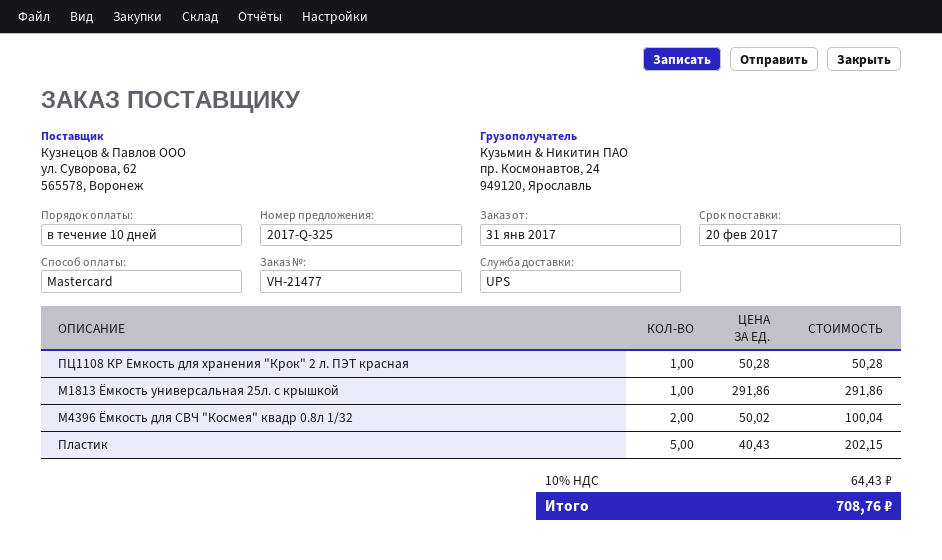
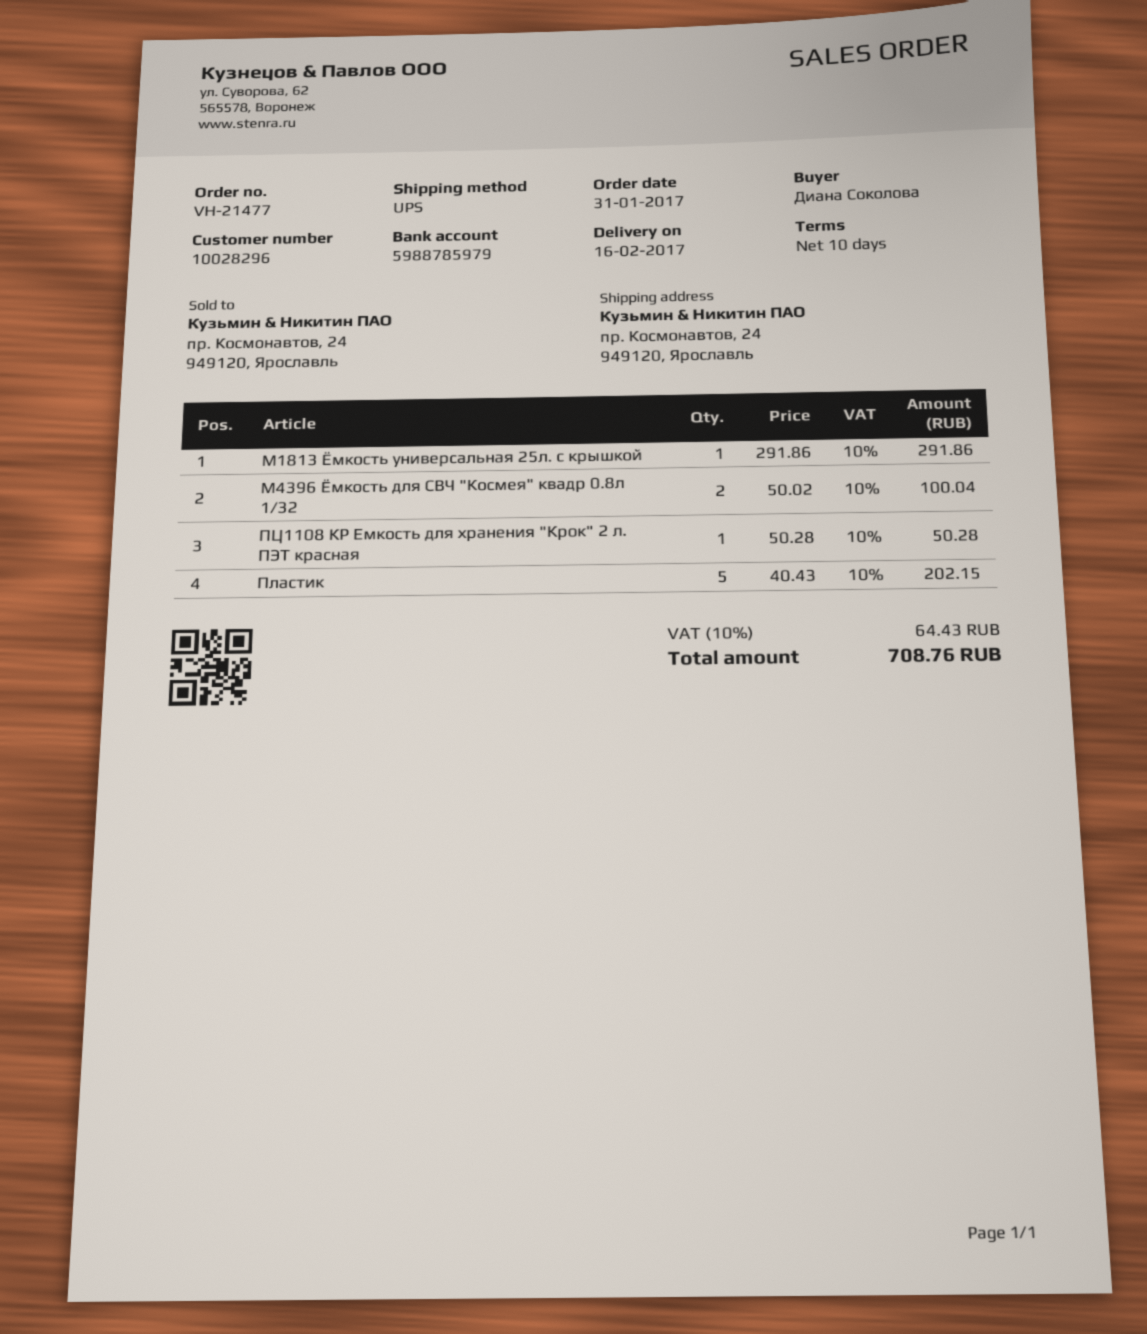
delivery date: 2017-02-20 -> 2017-02-16

